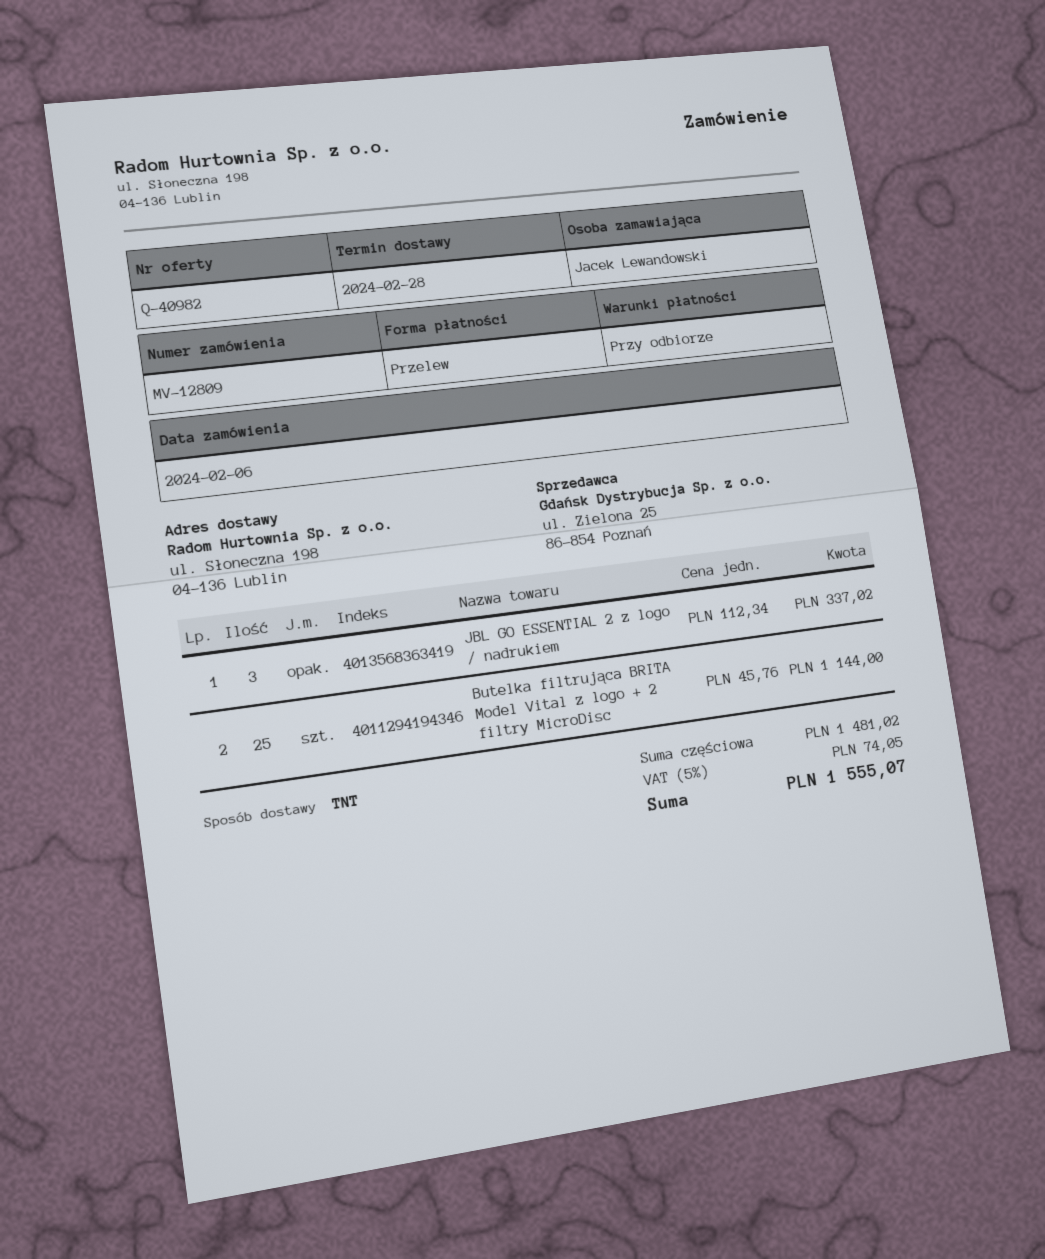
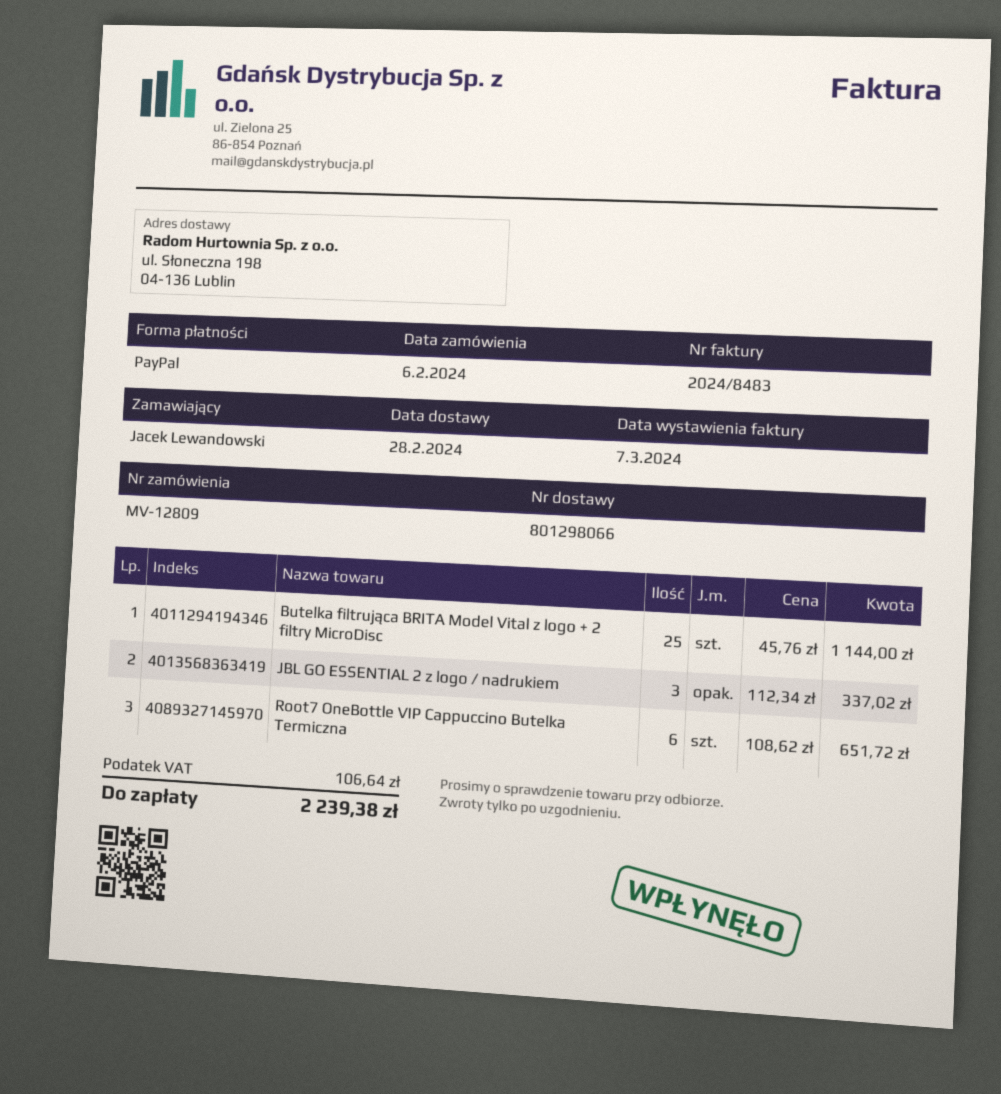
payment method: bank transfer -> PayPal
Root7 OneBottle VIP Cappuccino Butelka Termiczna: none -> 6 x 108.62 = 651.72
tax: 74.05 -> 106.64
total: 1555.07 -> 2239.38

